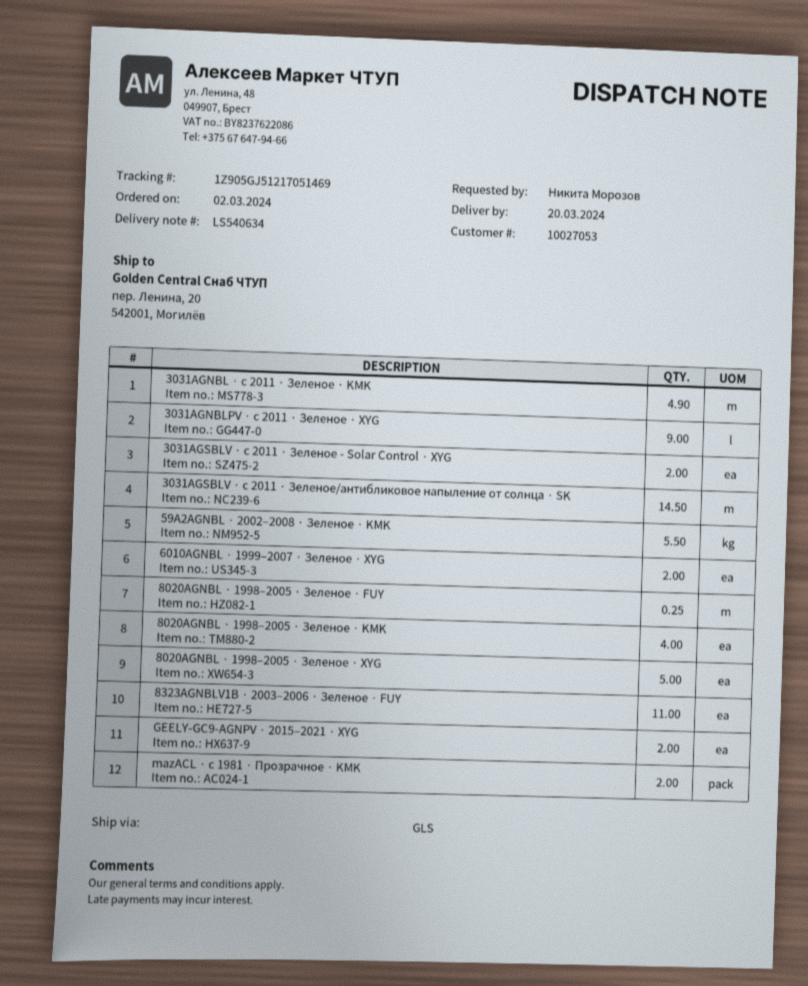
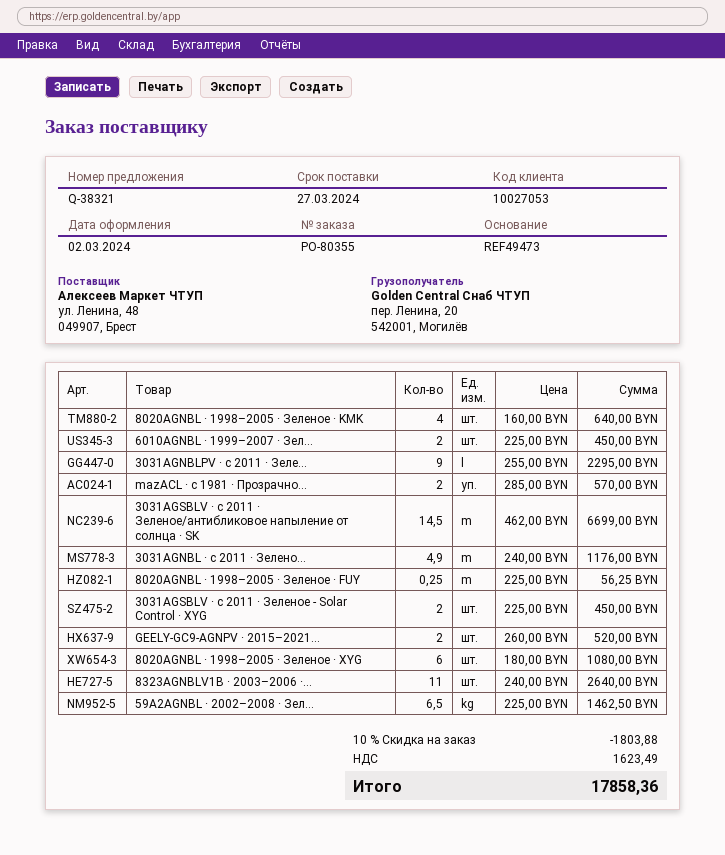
delivery date: 2024-03-20 -> 2024-03-27
59A2AGNBL · 2002–2008 · Зеленое · KMK: 5.5 -> 6.5
8020AGNBL · 1998–2005 · Зеленое · XYG: 5 -> 6

